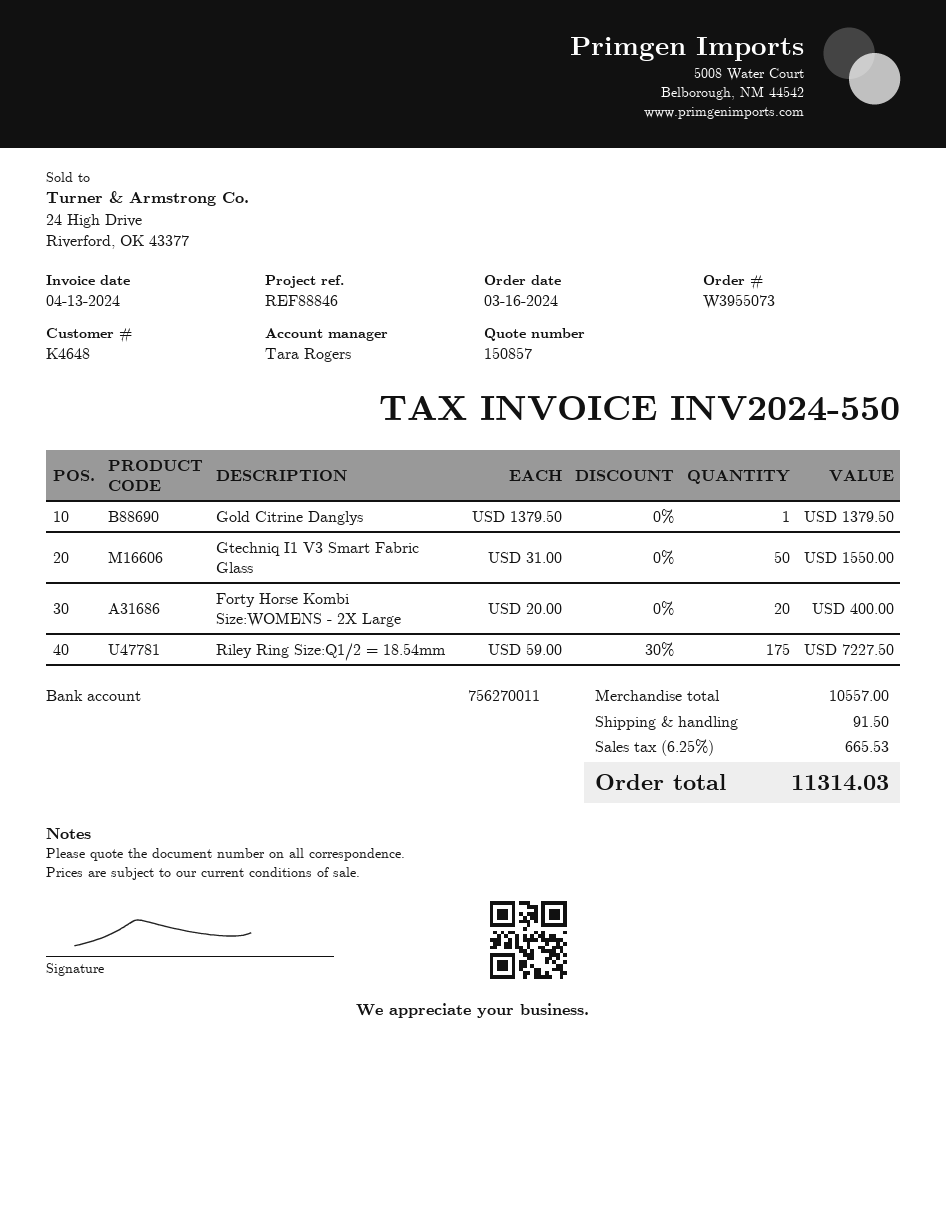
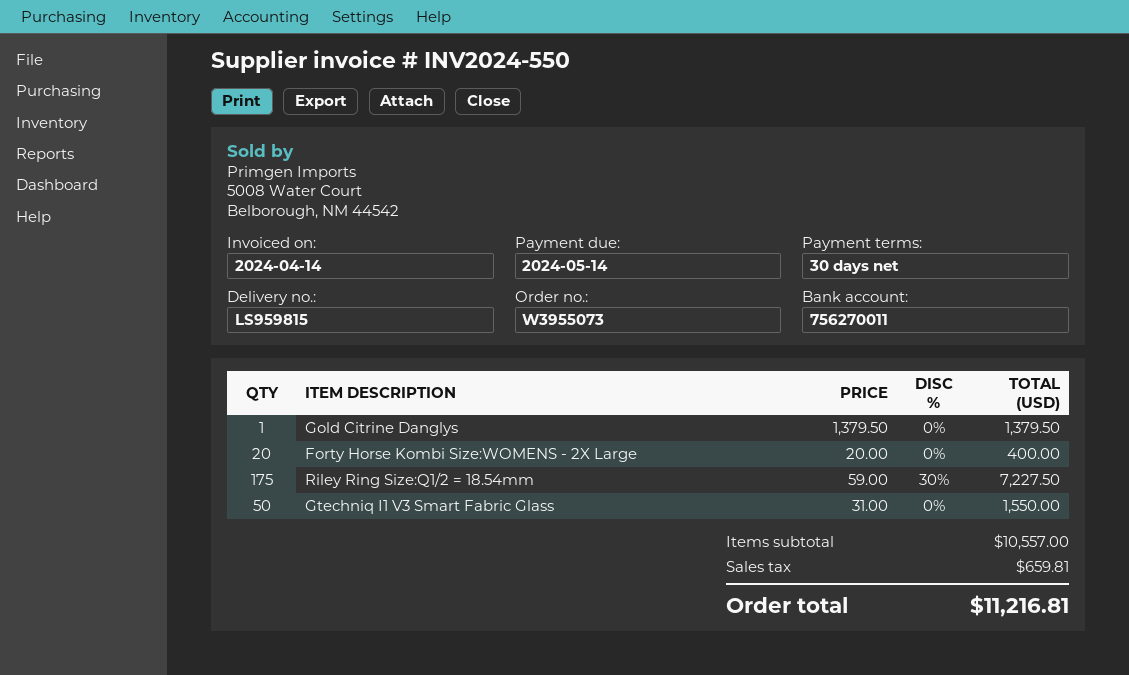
invoice date: 2024-04-13 -> 2024-04-14
shipping: 91.50 -> none
tax: 665.53 -> 659.81
total: 11314.03 -> 11216.81

